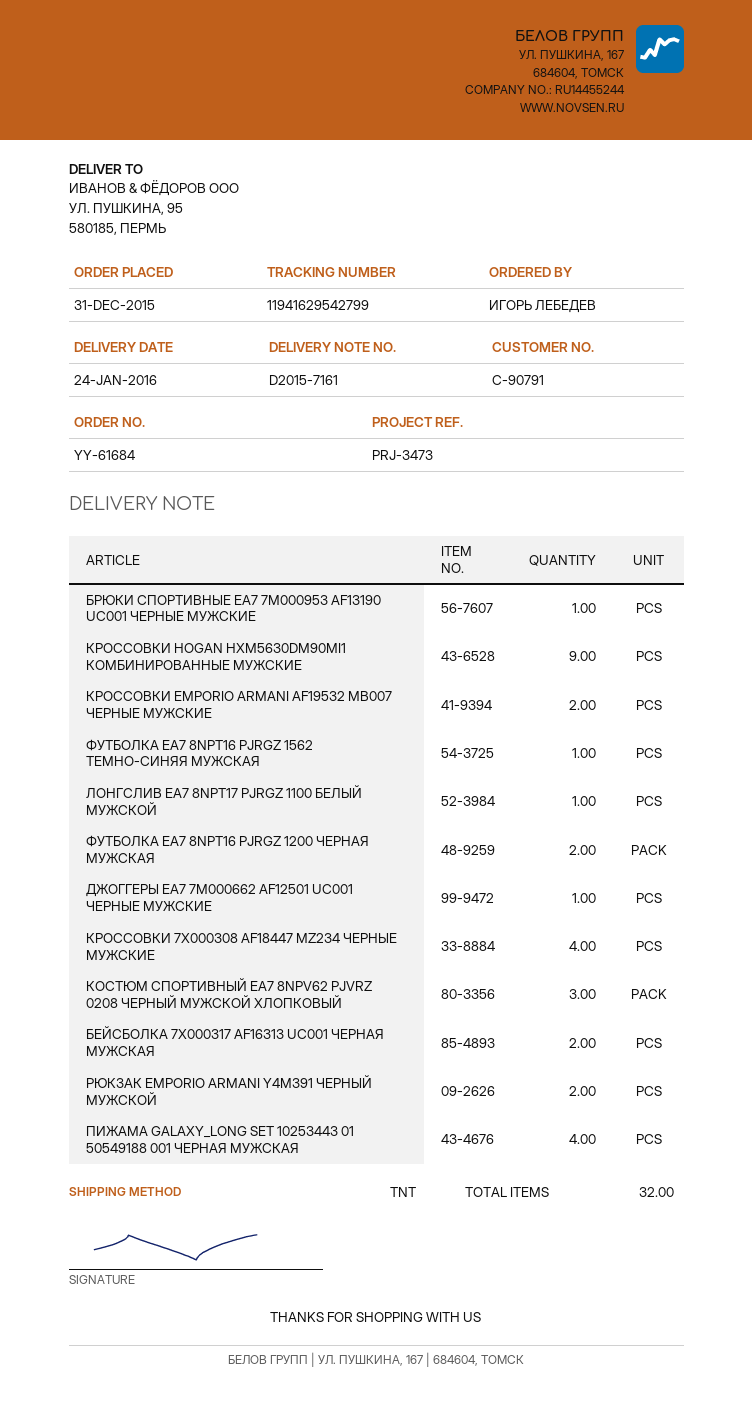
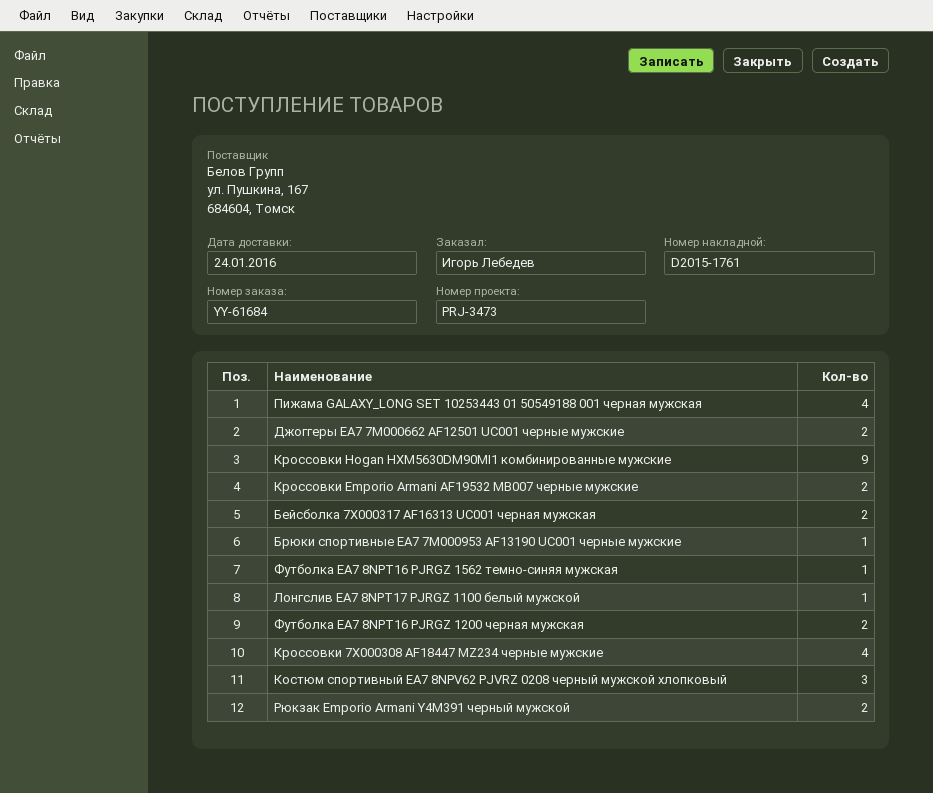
delivery note number: D2015-7161 -> D2015-1761
ДЖОГГЕРЫ EA7 7M000662 AF12501 UC001 ЧЕРНЫЕ МУЖСКИЕ: 1 -> 2

